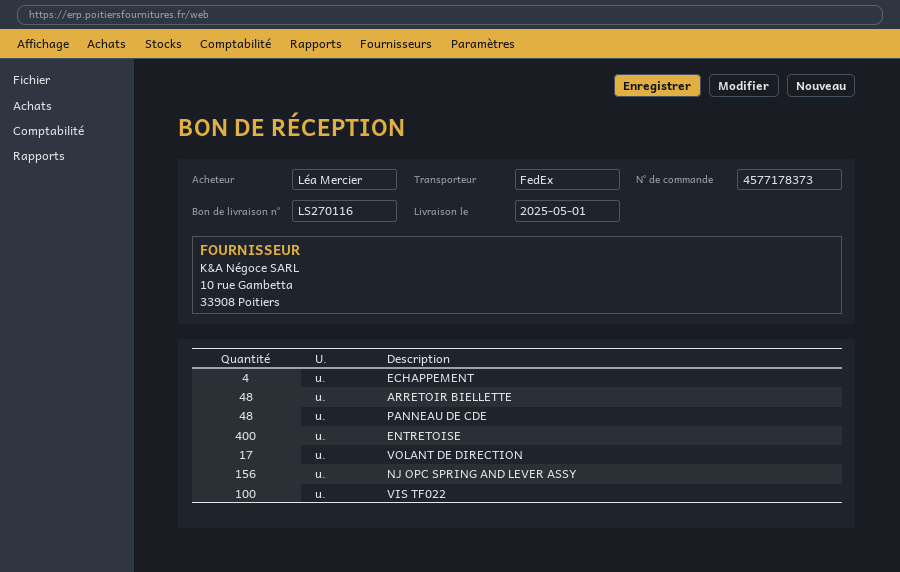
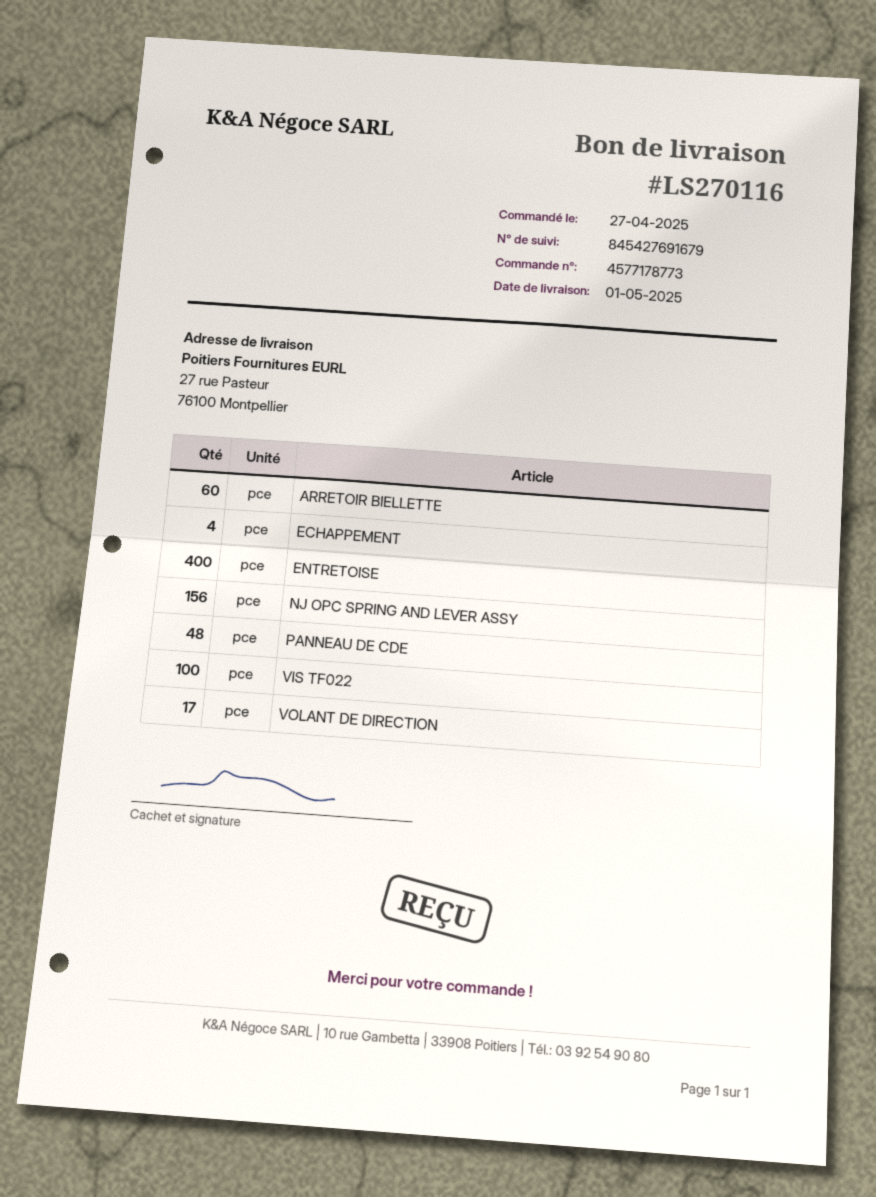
order number: 4577178373 -> 4577178773
ARRETOIR BIELLETTE: 48 -> 60

